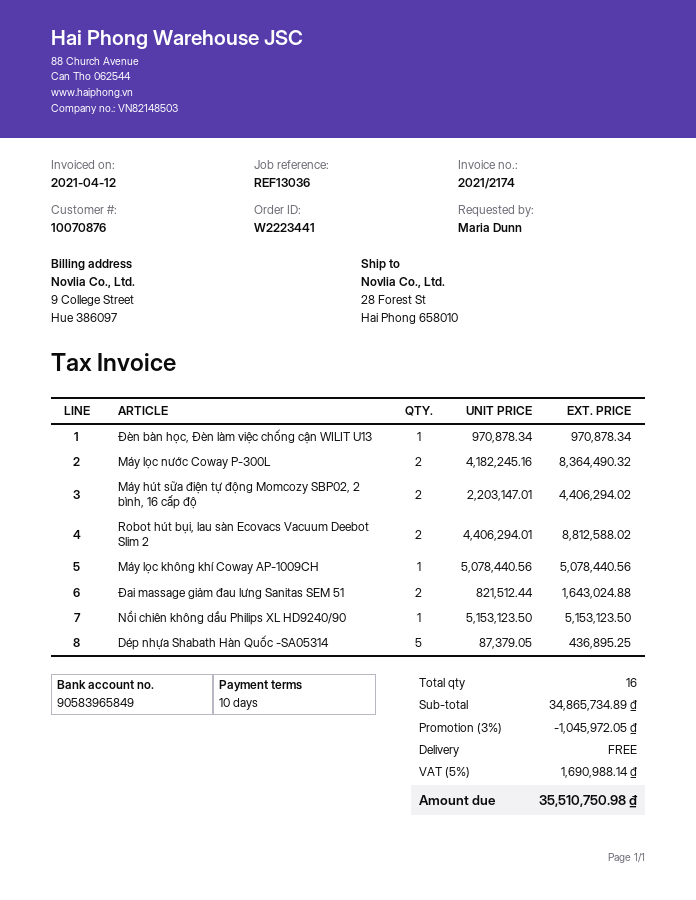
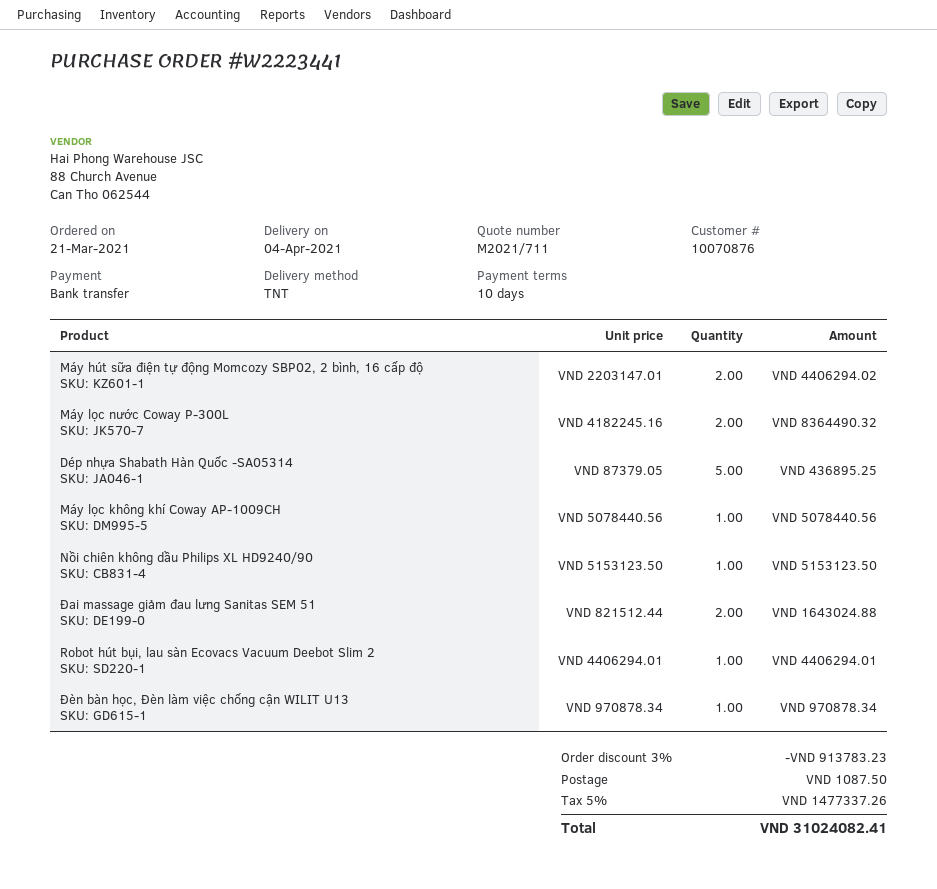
Robot hút bụi, lau sàn Ecovacs Vacuum Deebot Slim 2: 2 x 4406294.01 = 8812588.02 -> 1 x 4406294.01 = 4406294.01
discount: 3% = 1045972.05 -> 3% = 913783.23
shipping: 0.00 -> 1087.50
tax: 5% = 1690988.14 -> 5% = 1477337.26
total: 35510750.98 -> 31024082.41

